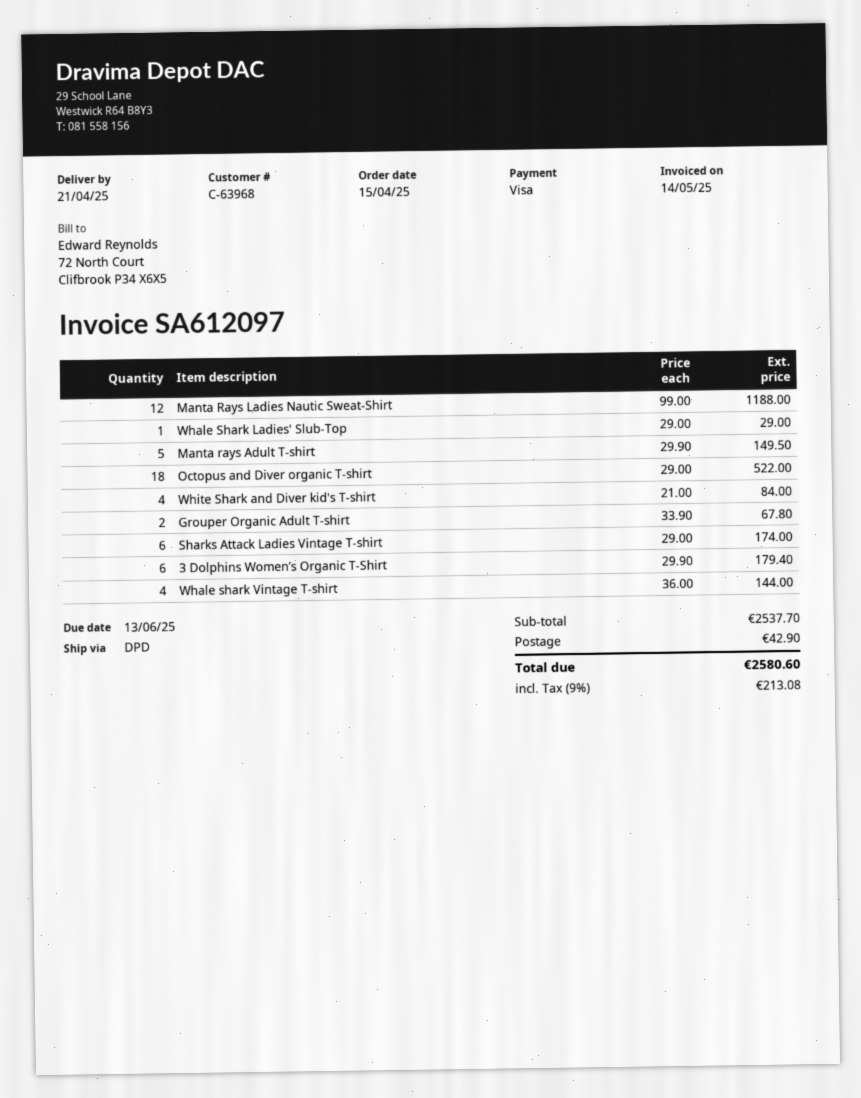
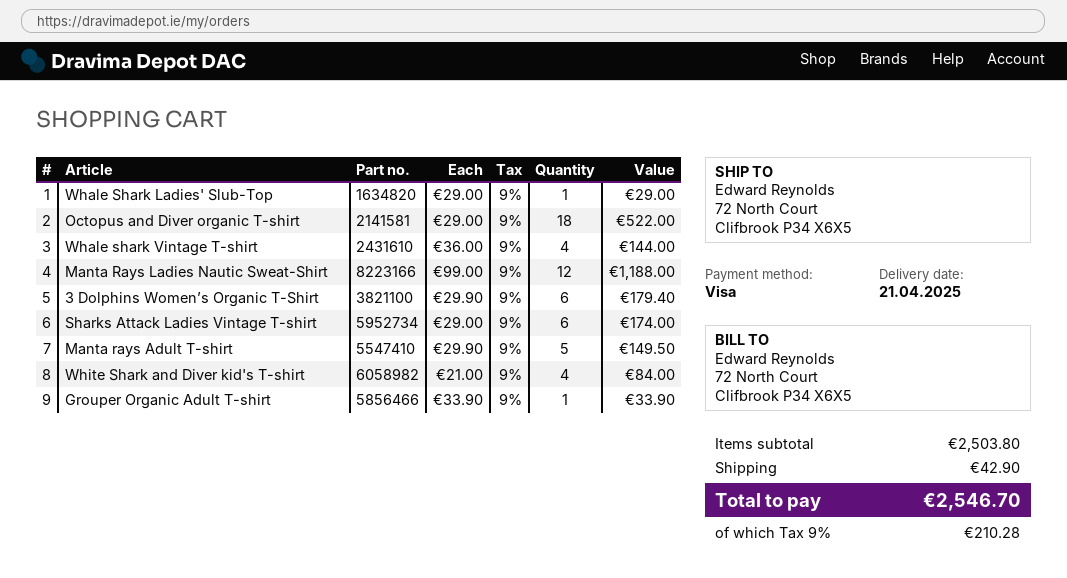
Grouper Organic Adult T-shirt: 2 x 33.90 = 67.80 -> 1 x 33.90 = 33.90
subtotal: 2537.70 -> 2503.80
tax: 9% = 213.08 -> 9% = 210.28
total: 2580.60 -> 2546.70

